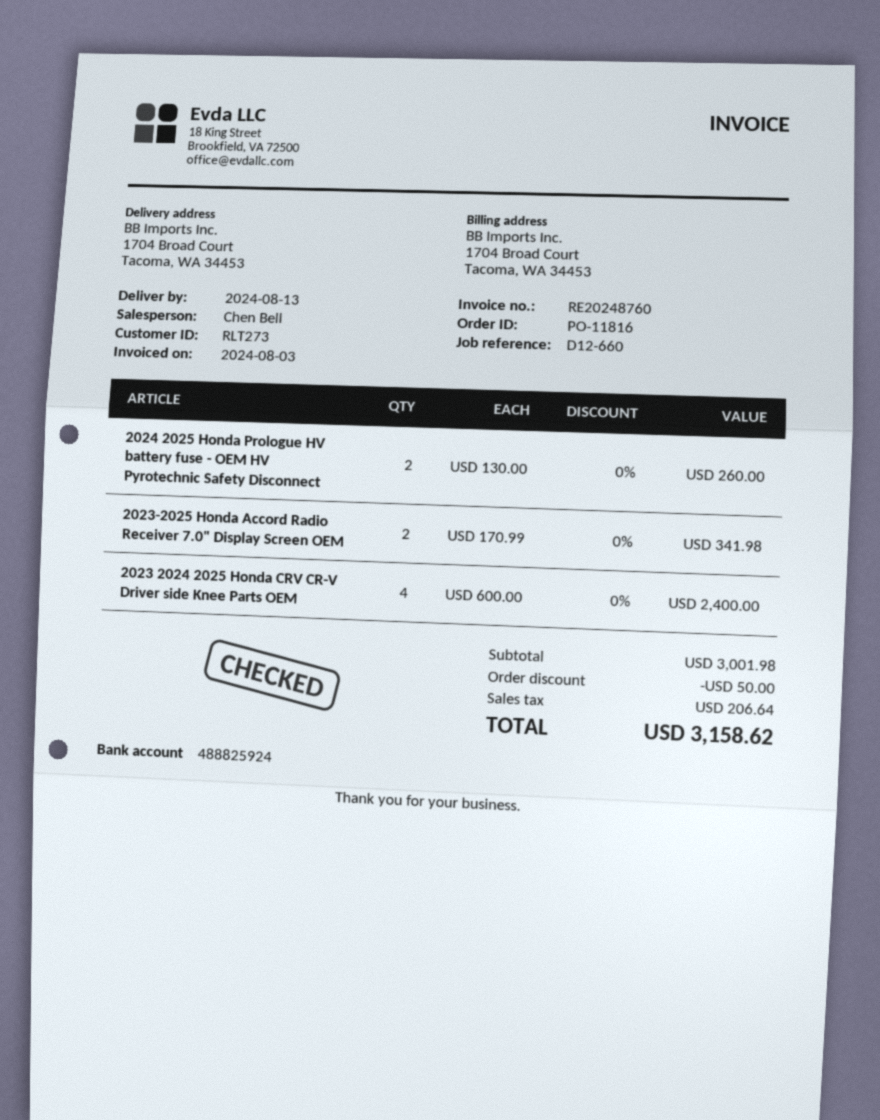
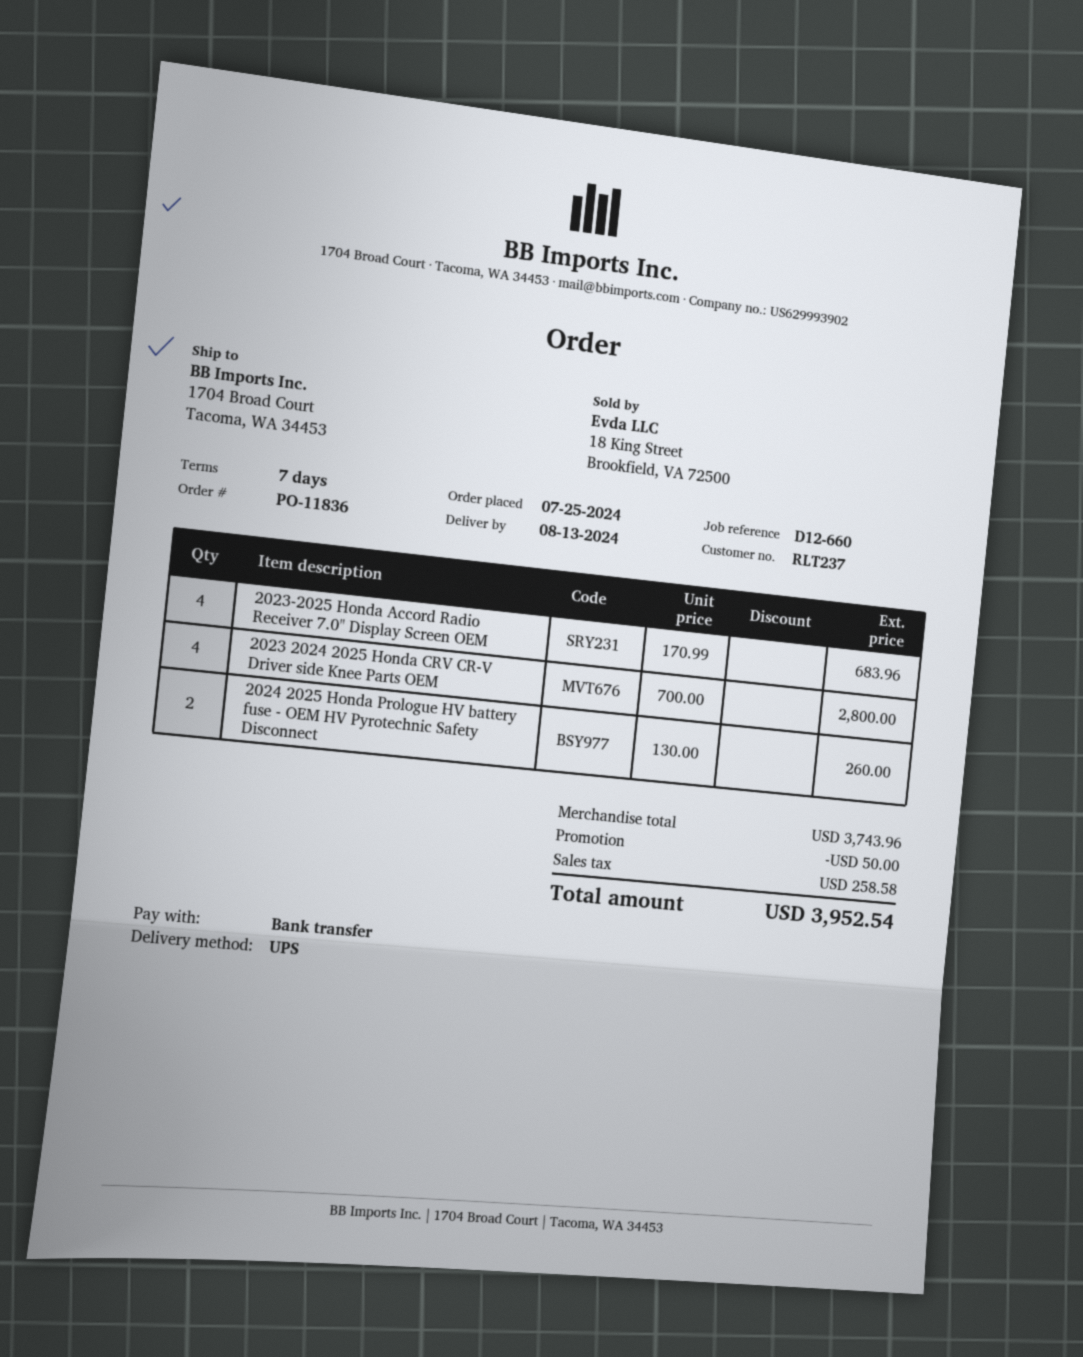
order number: PO-11816 -> PO-11836
customer number: RLT273 -> RLT237
2023-2025 Honda Accord Radio Receiver 7.0" Display Screen OEM: 2 x 170.99 = 341.98 -> 4 x 170.99 = 683.96
2023 2024 2025 Honda CRV CR-V Driver side Knee Parts OEM: 4 x 600.00 = 2400.00 -> 4 x 700.00 = 2800.00
subtotal: 3001.98 -> 3743.96
tax: 206.64 -> 258.58
total: 3158.62 -> 3952.54

